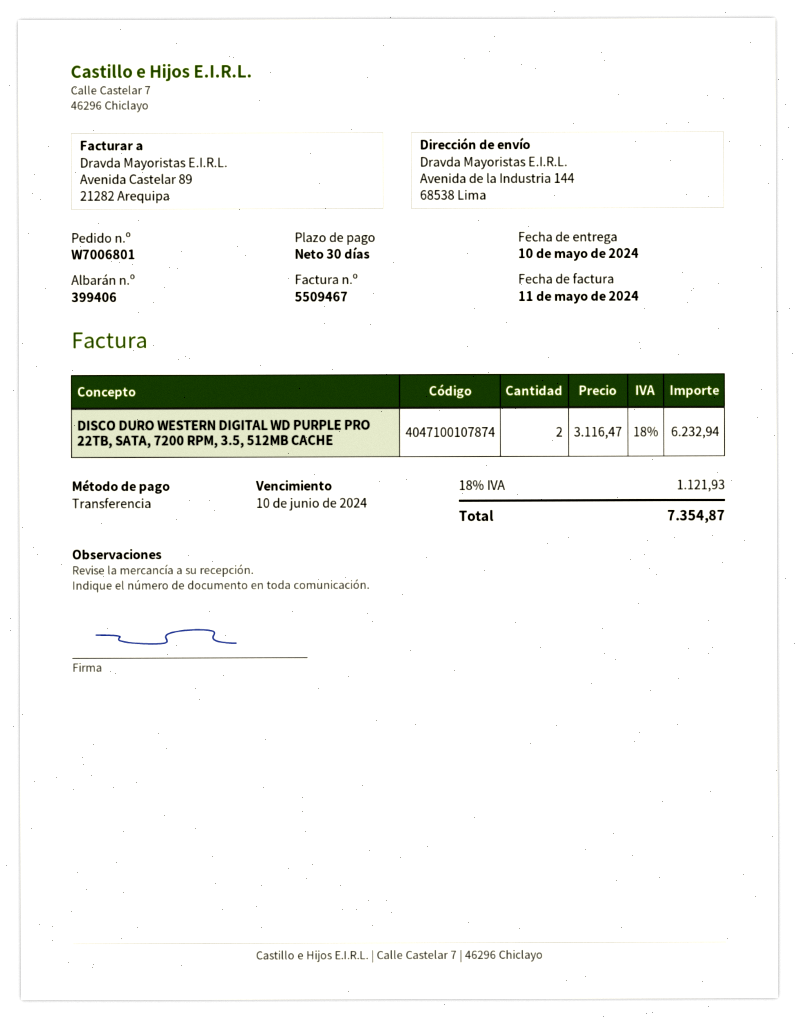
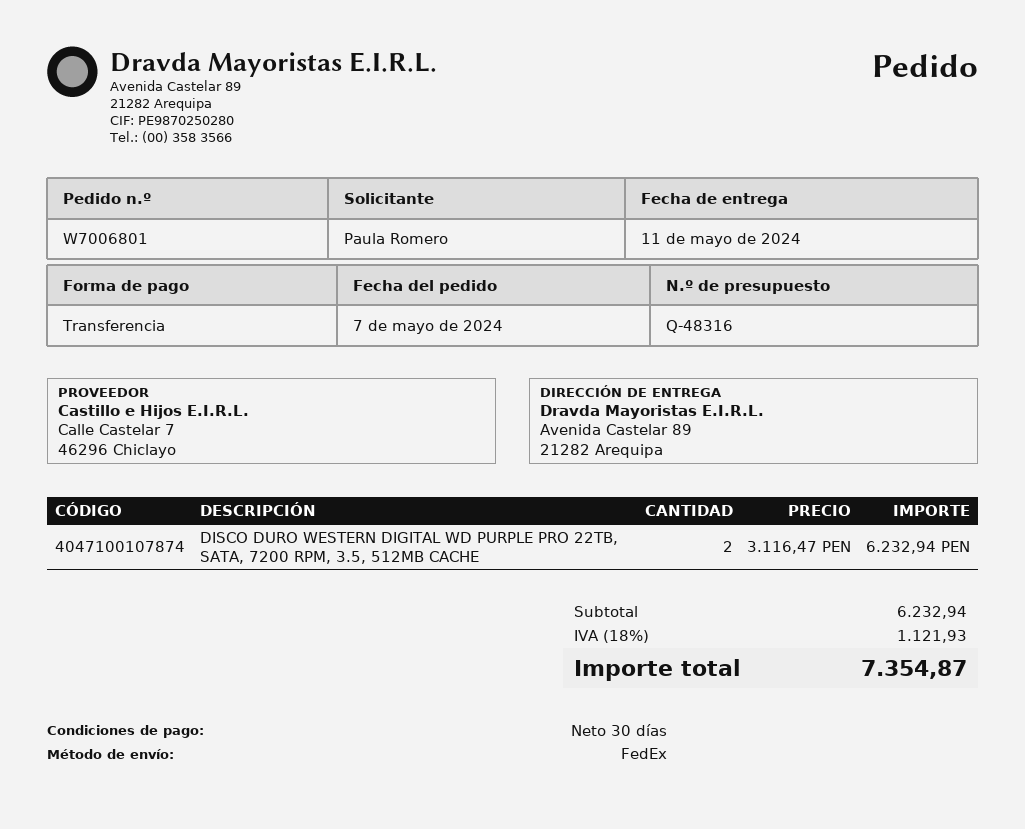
delivery date: 2024-05-10 -> 2024-05-11
ship to: Avenida de la Industria 144, 68538 Lima -> Avenida Castelar 89, 21282 Arequipa

